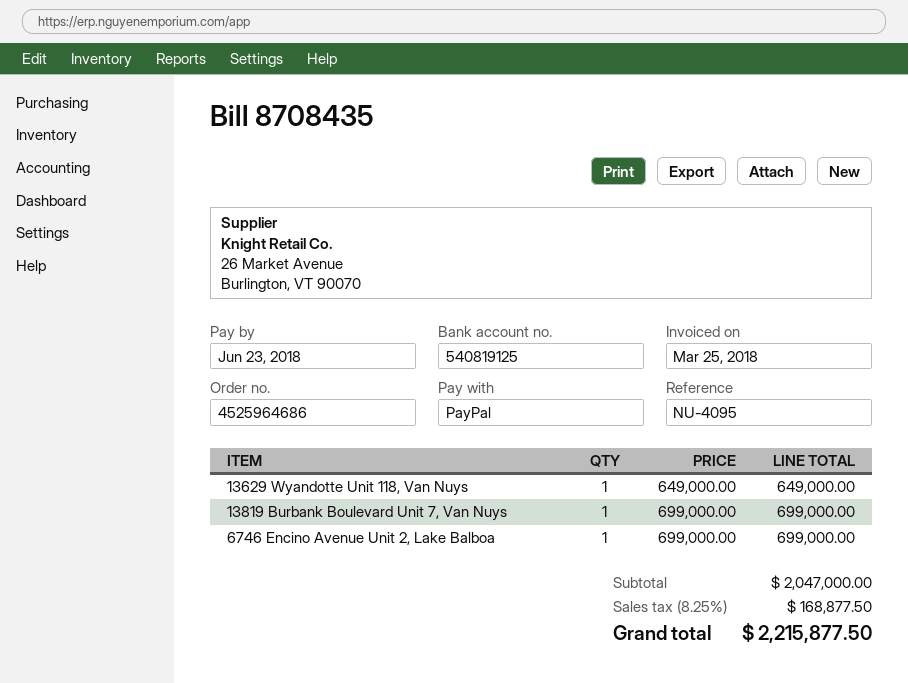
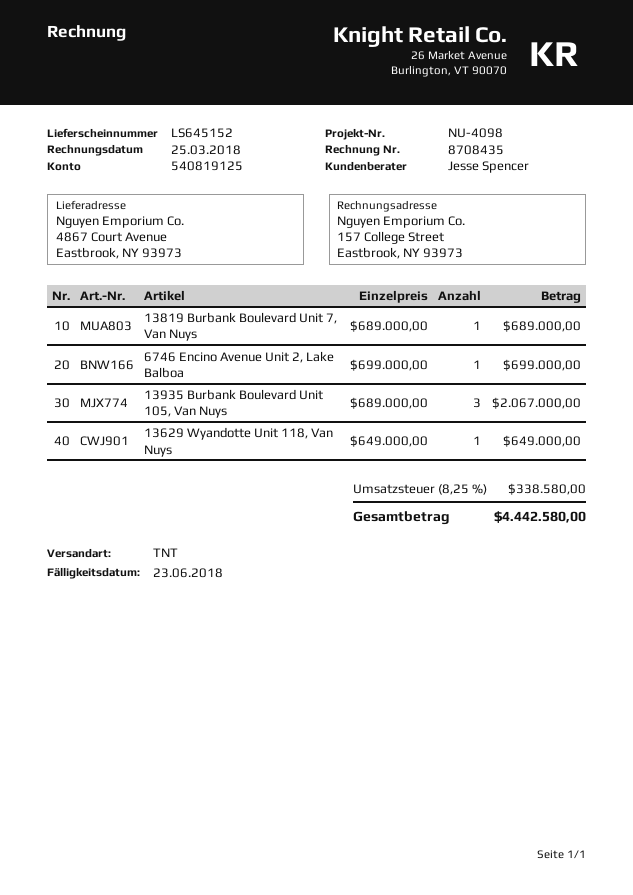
reference: NU-4095 -> NU-4098
13819 Burbank Boulevard Unit 7, Van Nuys: 1 x 699000.00 = 699000.00 -> 1 x 689000.00 = 689000.00
13935 Burbank Boulevard Unit 105, Van Nuys: none -> 3 x 689000.00 = 2067000.00
tax: 8.25% = 168877.50 -> 8.25% = 338580.00
total: 2215877.50 -> 4442580.00

